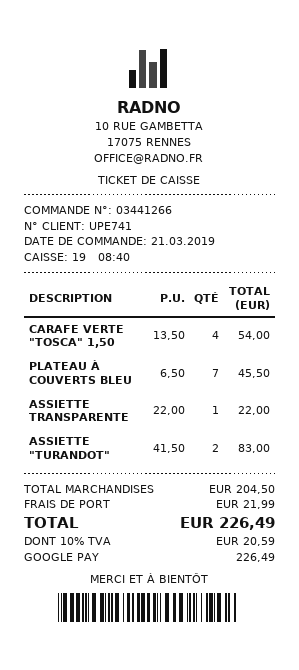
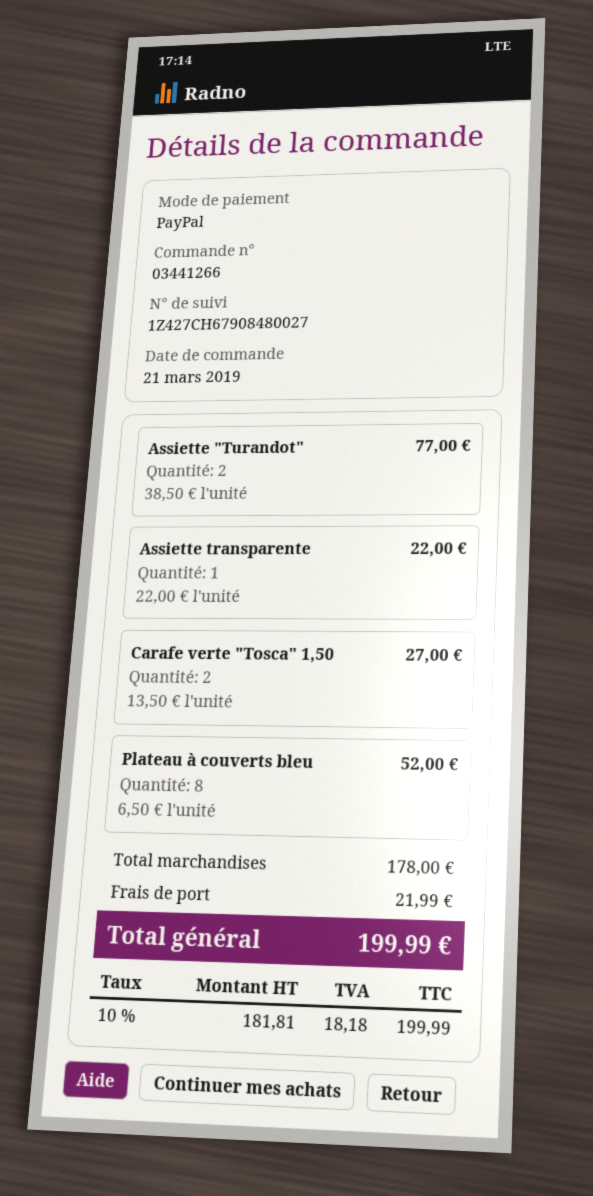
payment method: Google Pay -> PayPal
CARAFE VERTE "TOSCA" 1,50: 4 x 13.50 = 54.00 -> 2 x 13.50 = 27.00
PLATEAU À COUVERTS BLEU: 7 x 6.50 = 45.50 -> 8 x 6.50 = 52.00
ASSIETTE "TURANDOT": 2 x 41.50 = 83.00 -> 2 x 38.50 = 77.00
subtotal: 204.50 -> 178.00
tax: 10% = 20.59 -> 10% = 18.18
total: 226.49 -> 199.99

